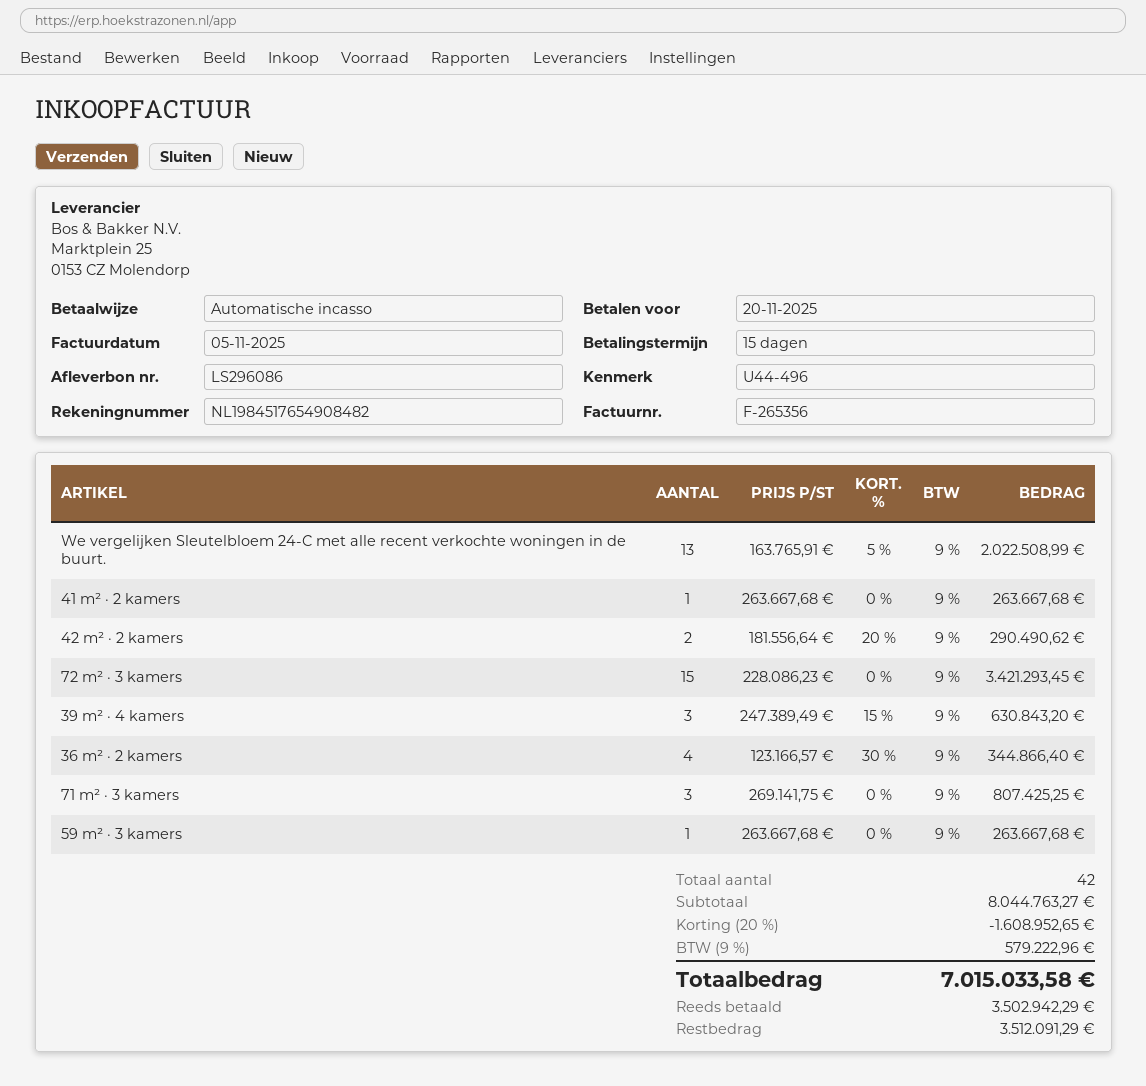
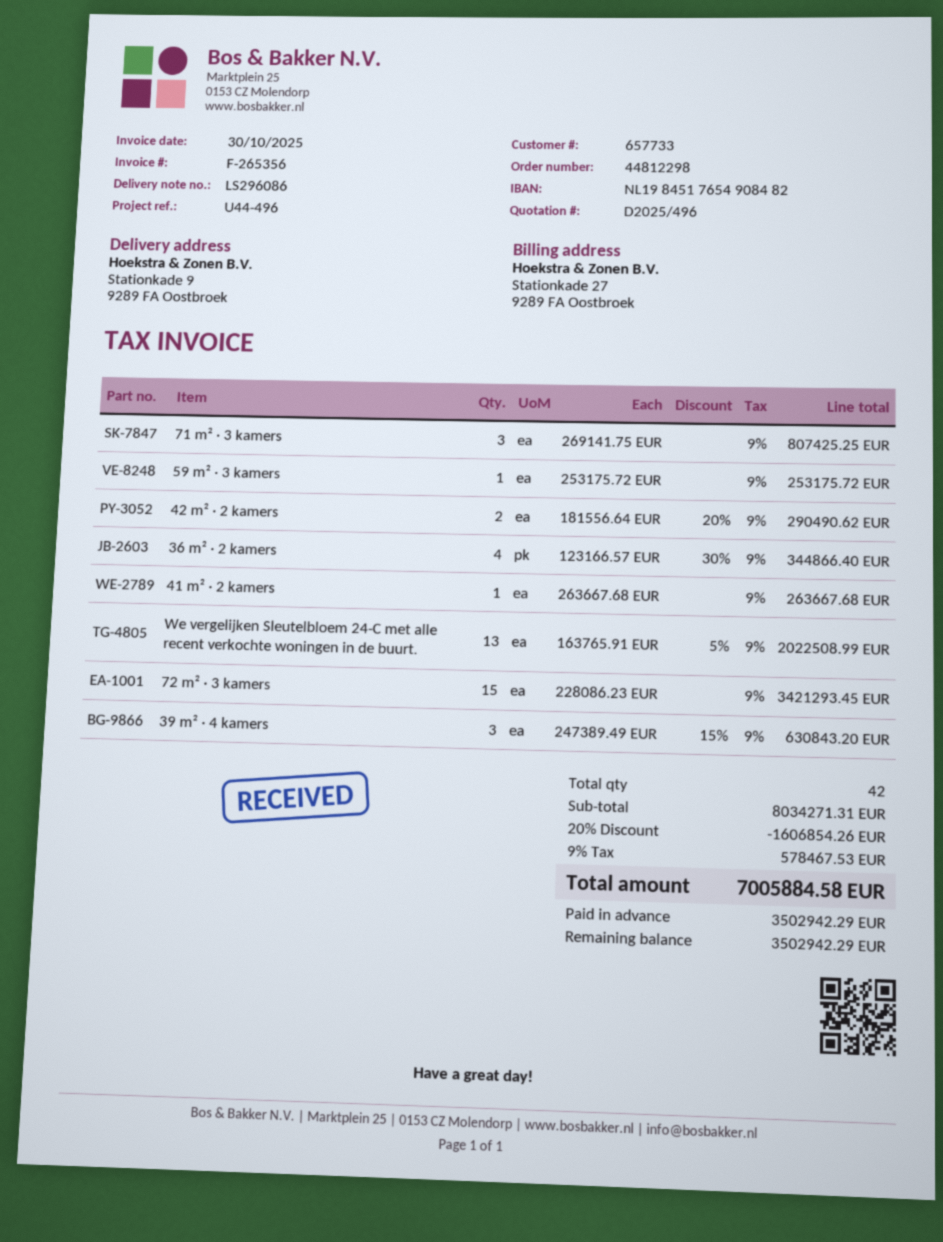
invoice date: 2025-11-05 -> 2025-10-30
59 m² · 3 kamers: 1 x 263667.68 = 263667.68 -> 1 x 253175.72 = 253175.72
subtotal: 8044763.27 -> 8034271.31
discount: 20% = 1608952.65 -> 20% = 1606854.26
tax: 9% = 579222.96 -> 9% = 578467.53
total: 7015033.58 -> 7005884.58
balance: 3512091.29 -> 3502942.29

